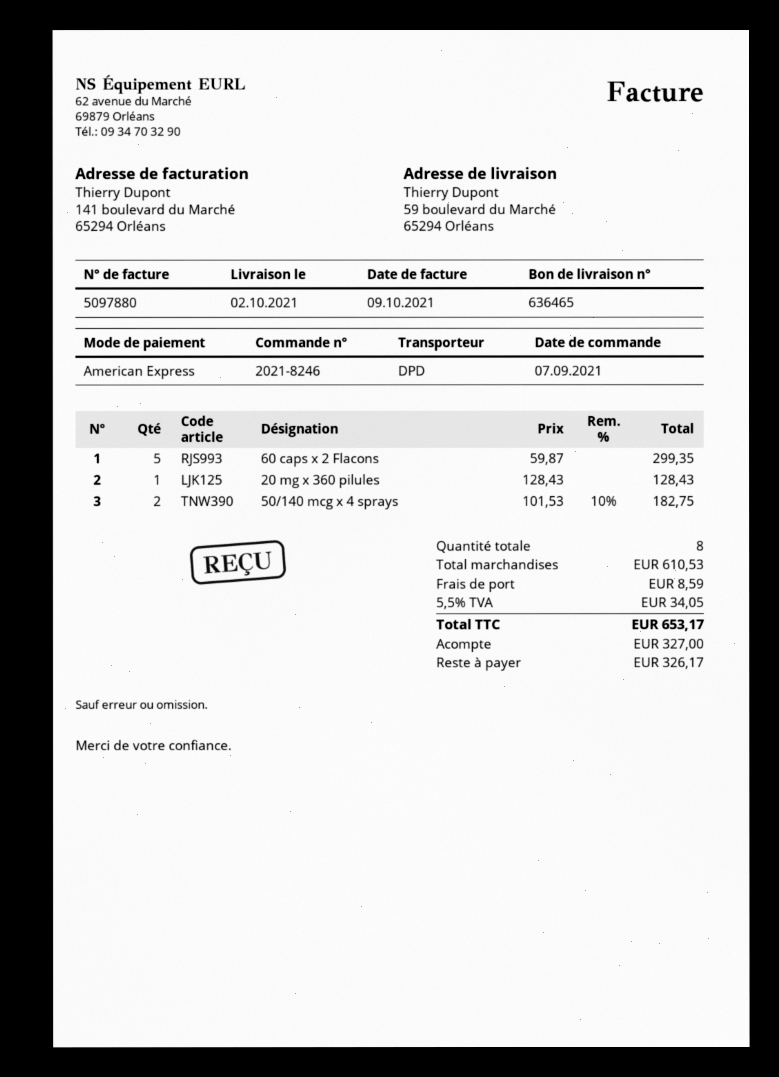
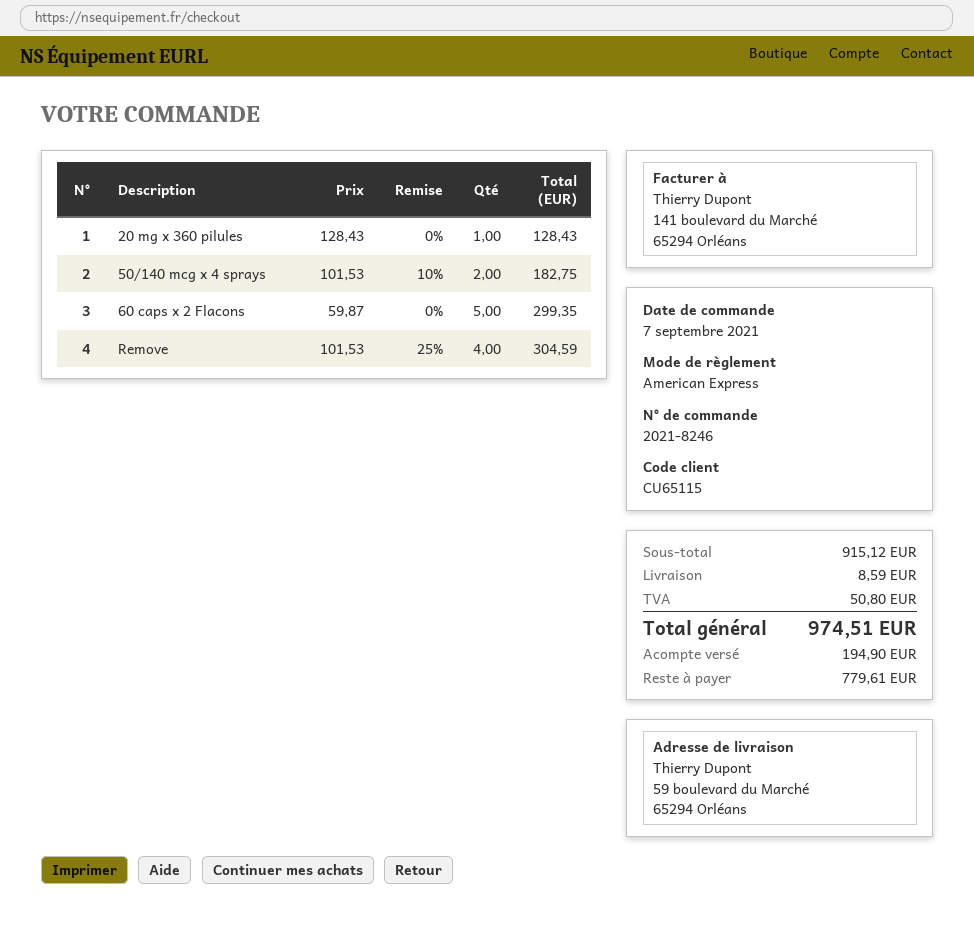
Remove: none -> 4 x 101.53 - 25% = 304.59
subtotal: 610.53 -> 915.12
tax: 34.05 -> 50.80
total: 653.17 -> 974.51
deposit: 327.00 -> 194.90
balance: 326.17 -> 779.61

